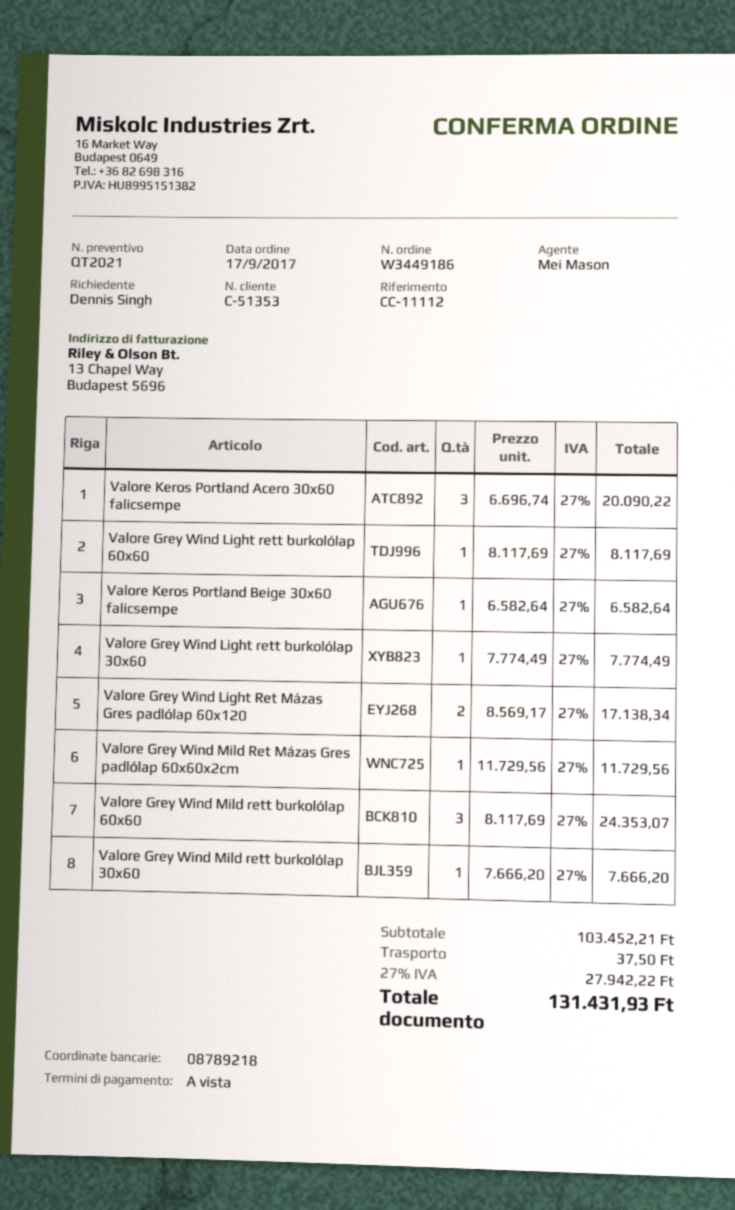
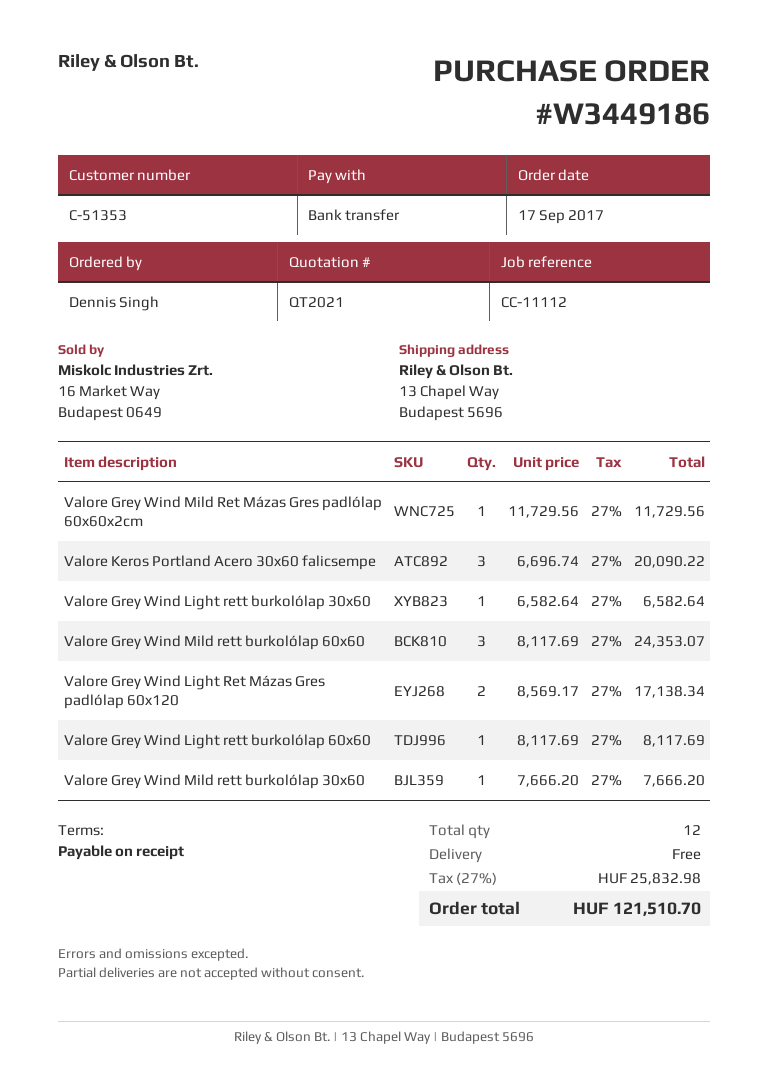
Valore Keros Portland Beige 30x60 falicsempe: 1 x 6582.64 = 6582.64 -> none
Valore Grey Wind Light rett burkolólap 30x60: 1 x 7774.49 = 7774.49 -> 1 x 6582.64 = 6582.64
shipping: 37.50 -> 0.00
tax: 27% = 27942.22 -> 27% = 25832.98
total: 131431.93 -> 121510.70

